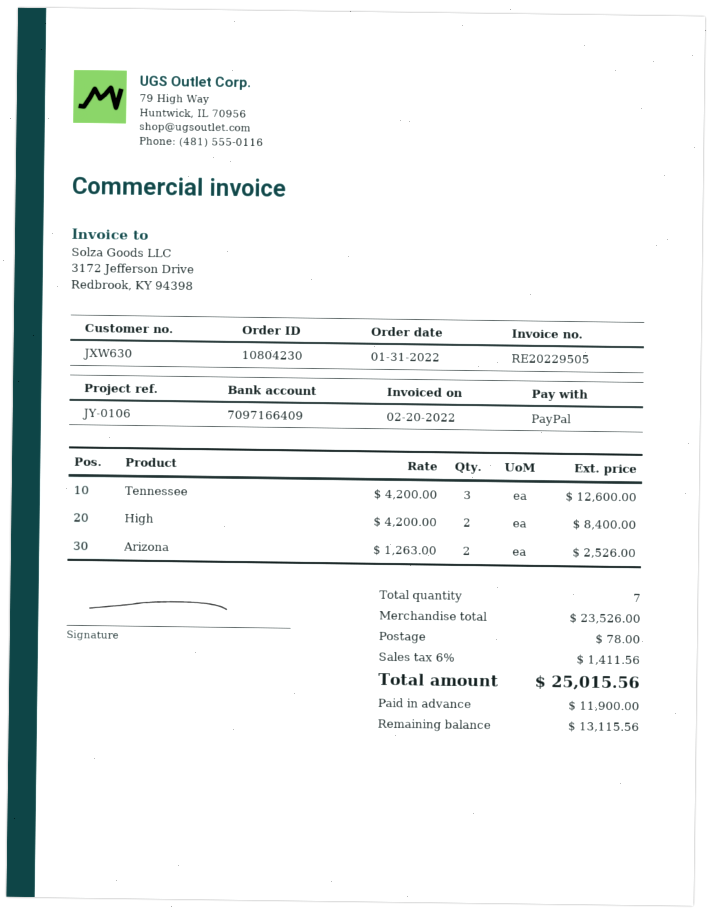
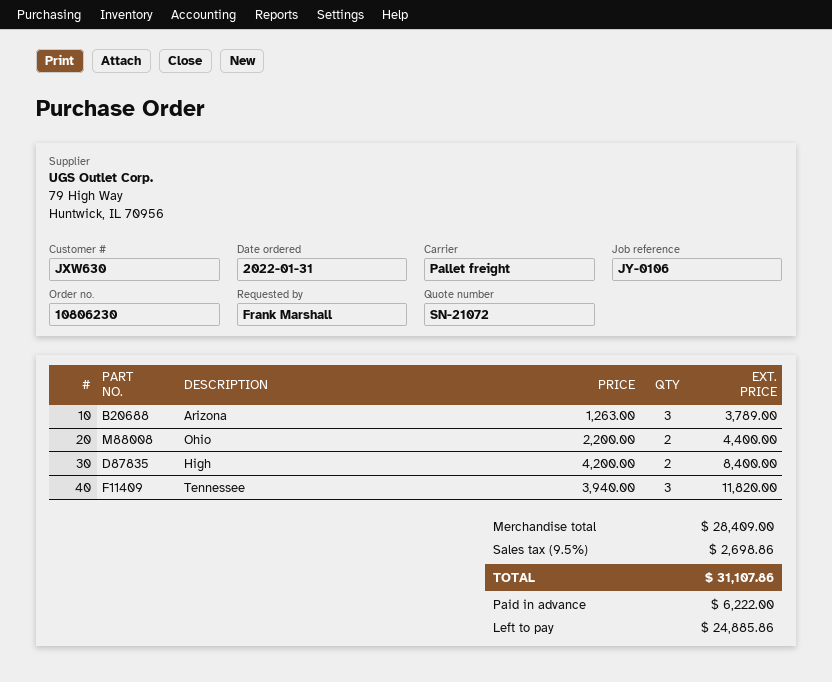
order number: 10804230 -> 10806230
Tennessee: 3 x 4200.00 = 12600.00 -> 3 x 3940.00 = 11820.00
Arizona: 2 x 1263.00 = 2526.00 -> 3 x 1263.00 = 3789.00
Ohio: none -> 2 x 2200.00 = 4400.00
subtotal: 23526.00 -> 28409.00
shipping: 78.00 -> none
tax: 6% = 1411.56 -> 9.5% = 2698.86
total: 25015.56 -> 31107.86
deposit: 11900.00 -> 6222.00
balance: 13115.56 -> 24885.86

